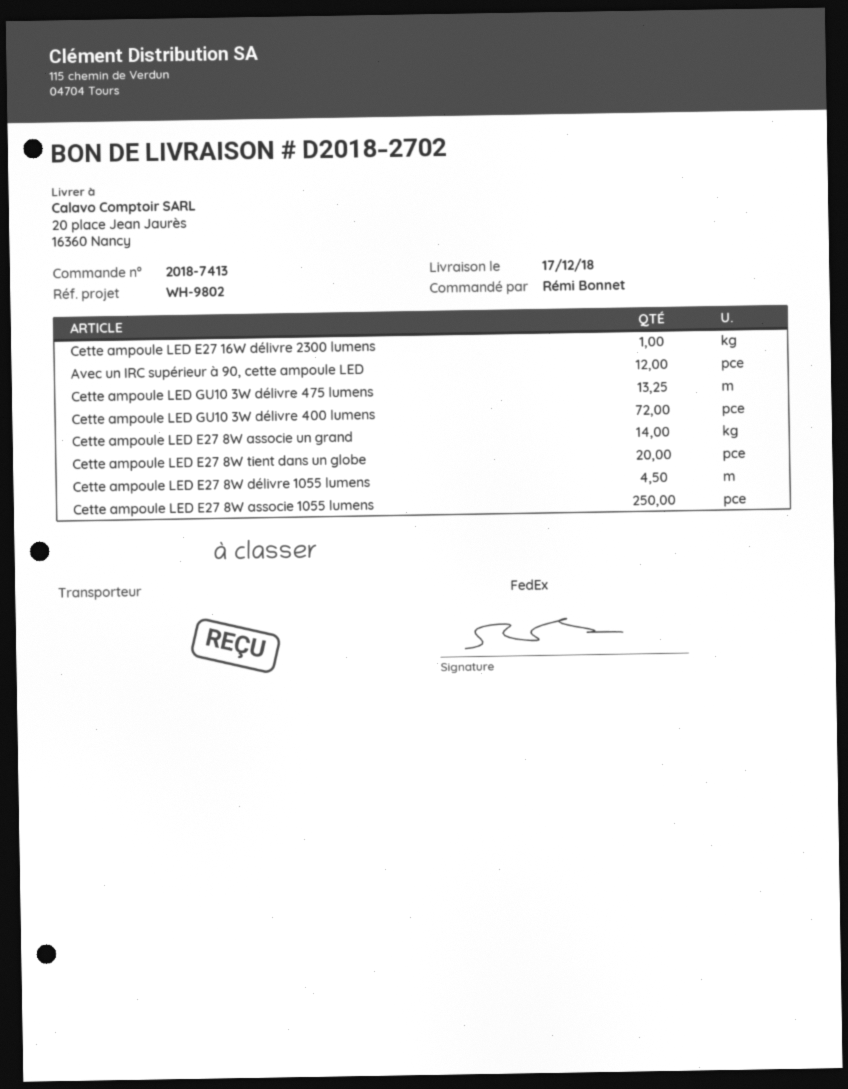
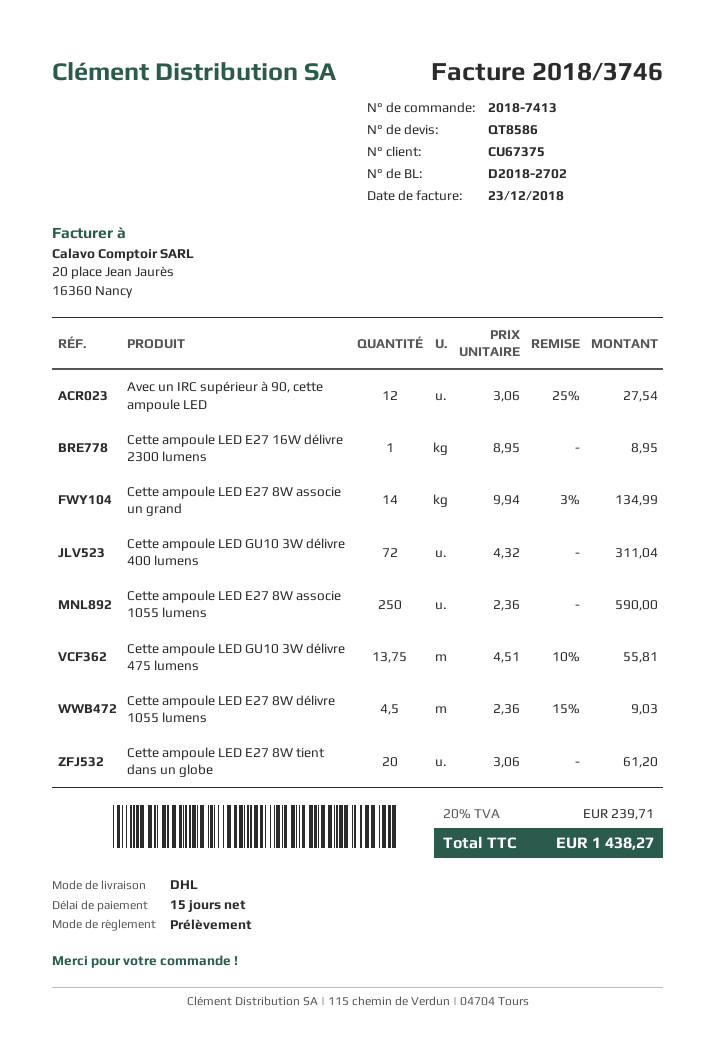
shipping method: FedEx -> DHL
Cette ampoule LED GU10 3W délivre 475 lumens: 13.25 -> 13.75

